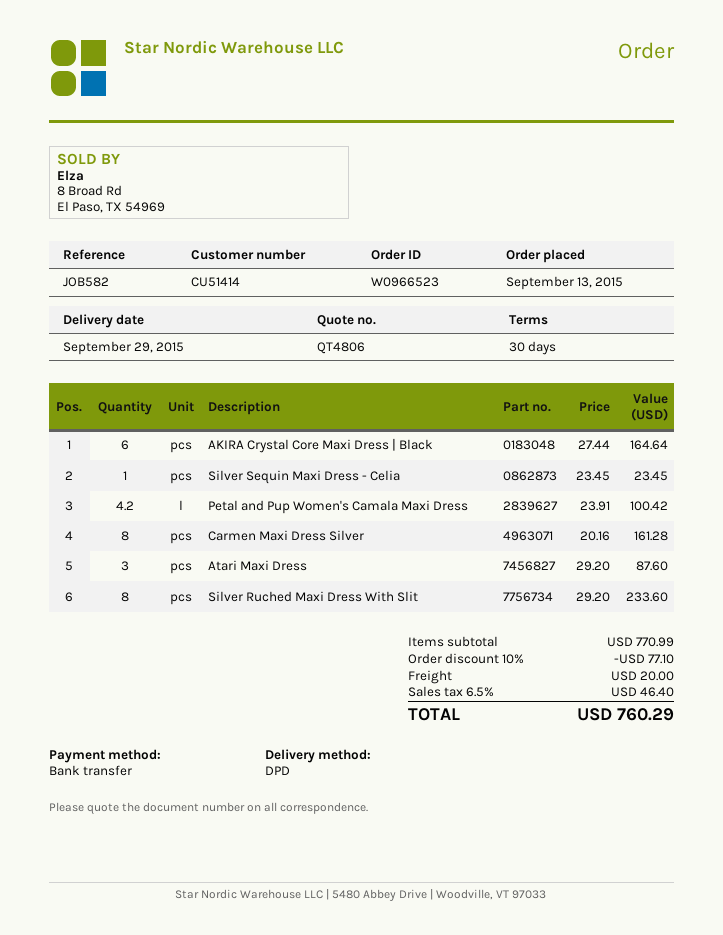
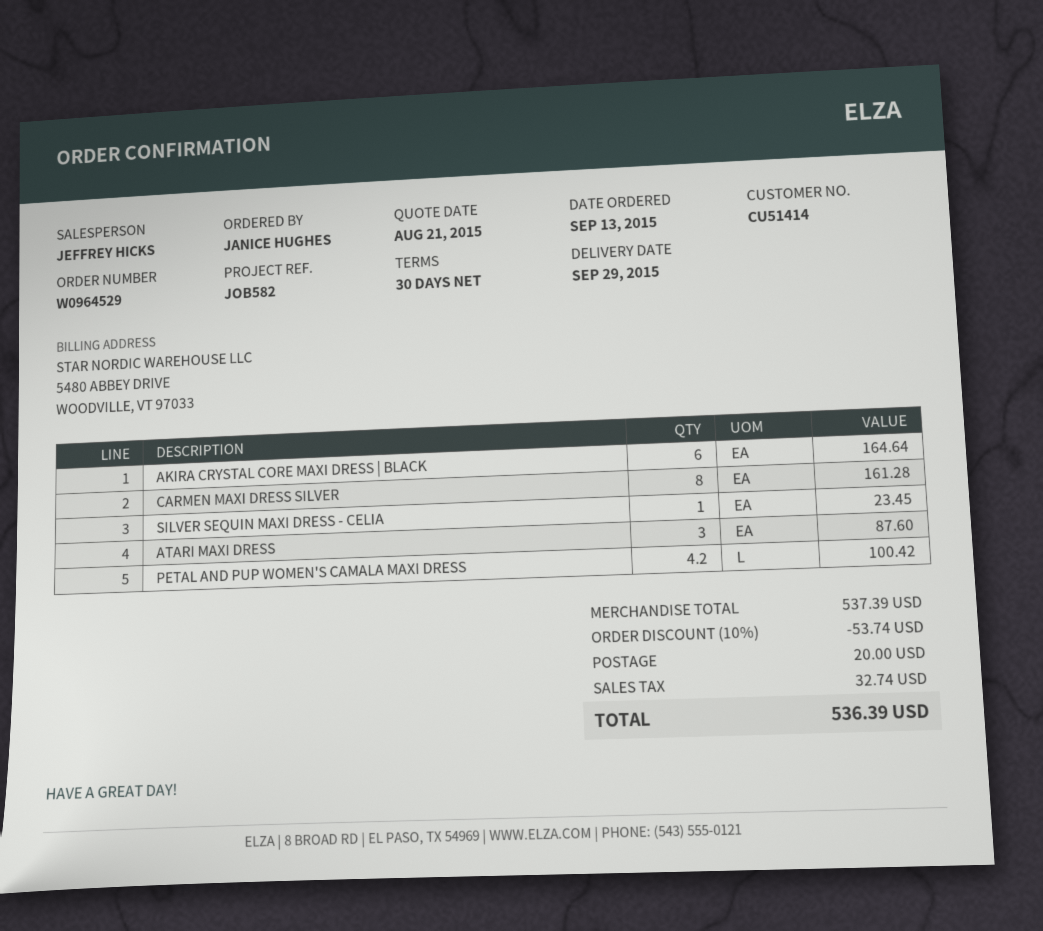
order number: W0966523 -> W0964529
Silver Ruched Maxi Dress With Slit: 8 for 233.60 -> none
subtotal: 770.99 -> 537.39
discount: 10% = 77.10 -> 10% = 53.74
tax: 46.40 -> 32.74
total: 760.29 -> 536.39

